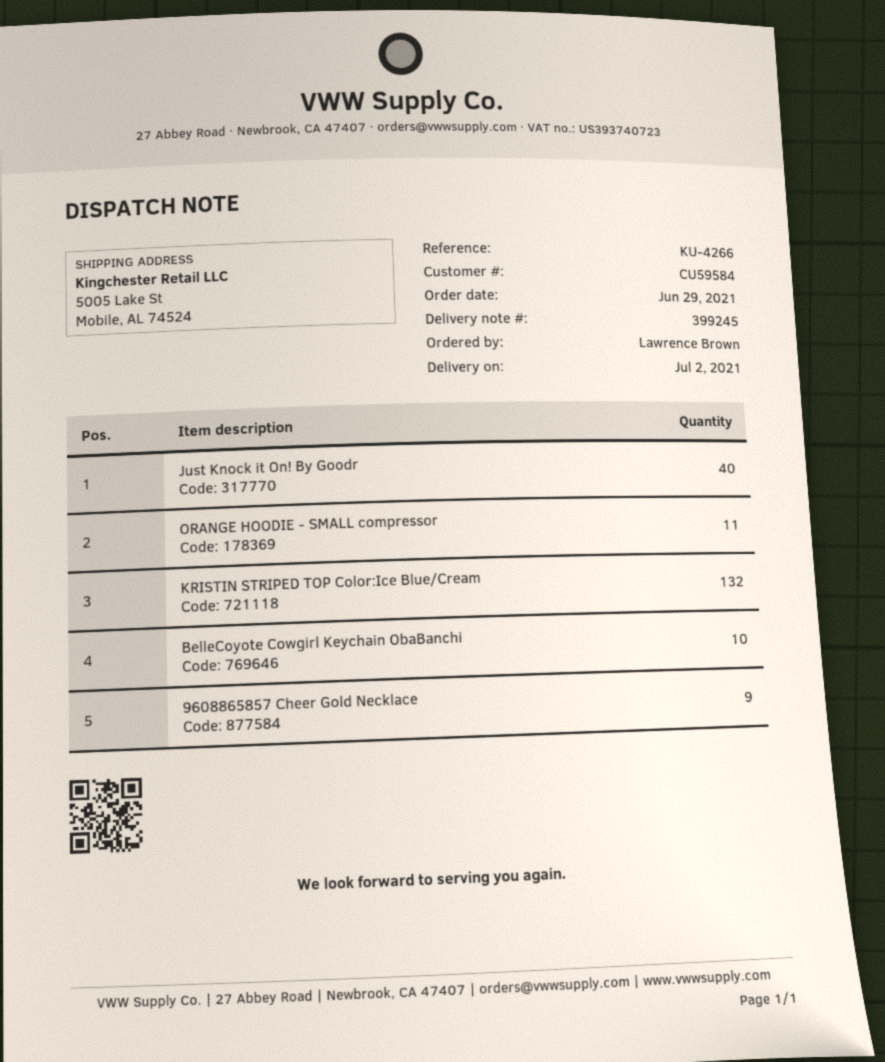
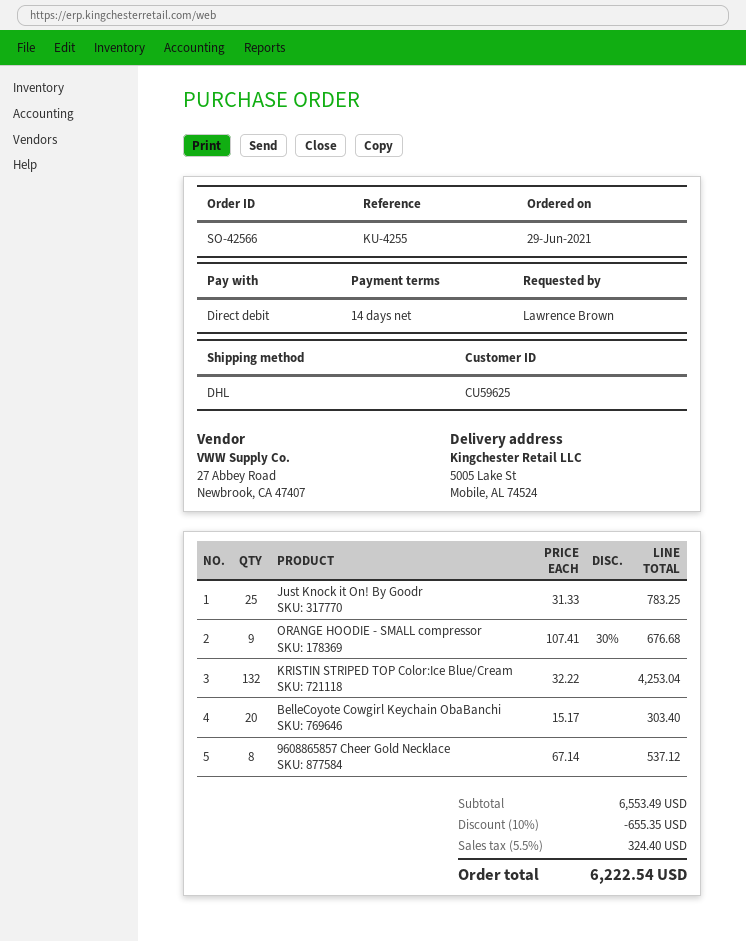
customer number: CU59584 -> CU59625
reference: KU-4266 -> KU-4255
Just Knock it On! By Goodr: 40 -> 25
ORANGE HOODIE - SMALL compressor: 11 -> 9
BelleCoyote Cowgirl Keychain ObaBanchi: 10 -> 20
9608865857 Cheer Gold Necklace: 9 -> 8

